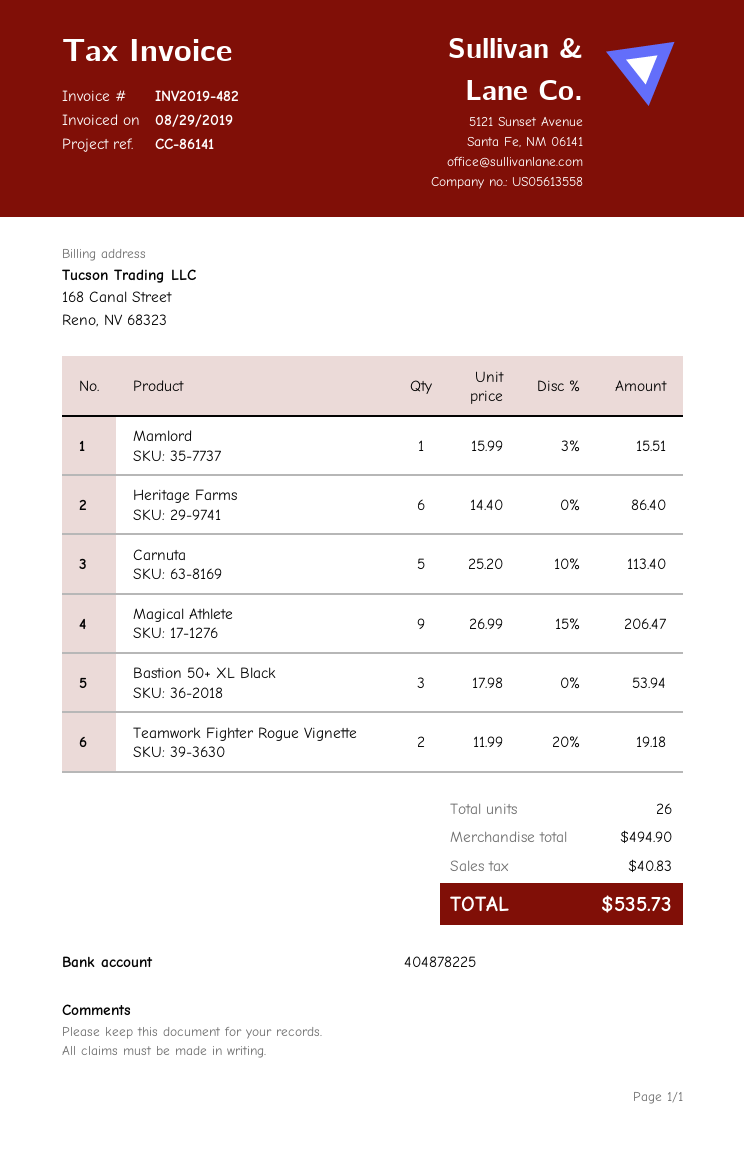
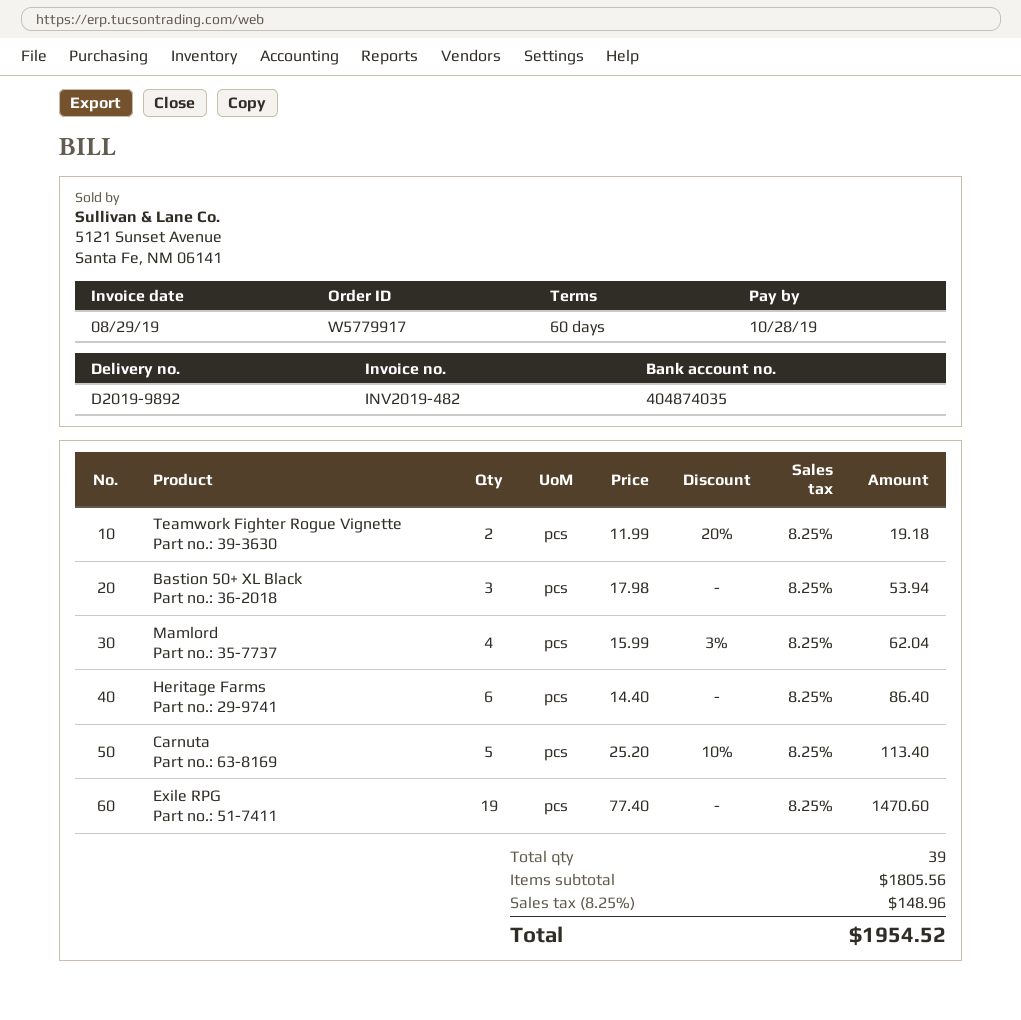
bank account: 404878225 -> 404874035
Mamlord: 1 x 15.99 - 3% = 15.51 -> 4 x 15.99 - 3% = 62.04
Magical Athlete: 9 x 26.99 - 15% = 206.47 -> none
Exile RPG: none -> 19 x 77.40 = 1470.60
total quantity: 26 -> 39
subtotal: 494.90 -> 1805.56
tax: 40.83 -> 148.96
total: 535.73 -> 1954.52

